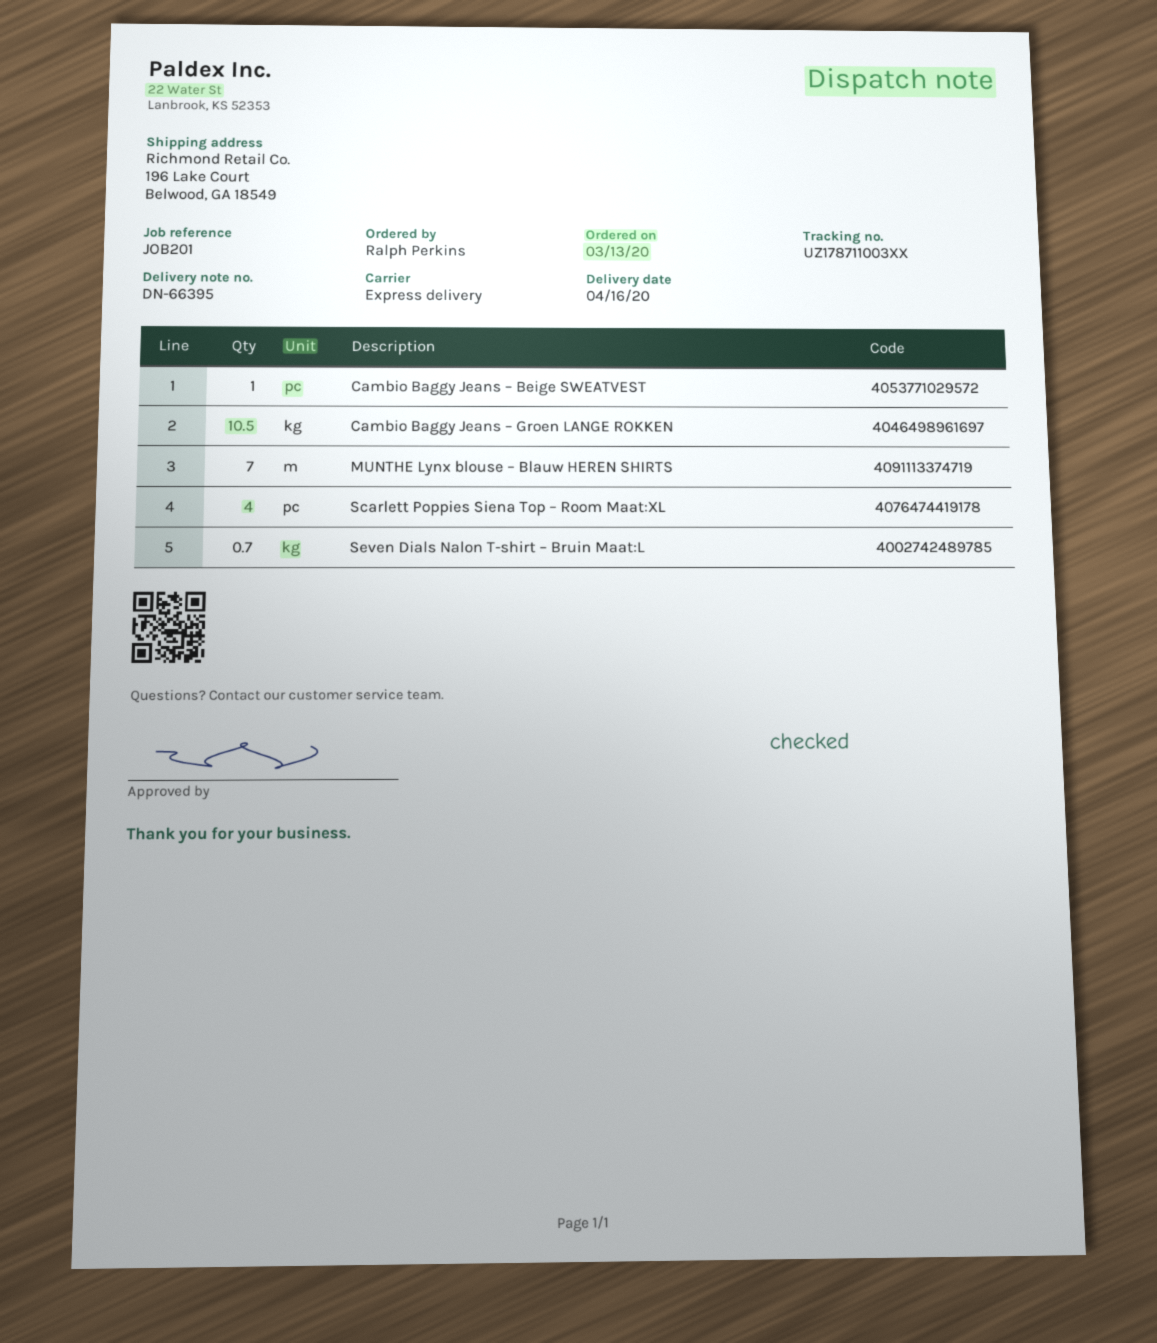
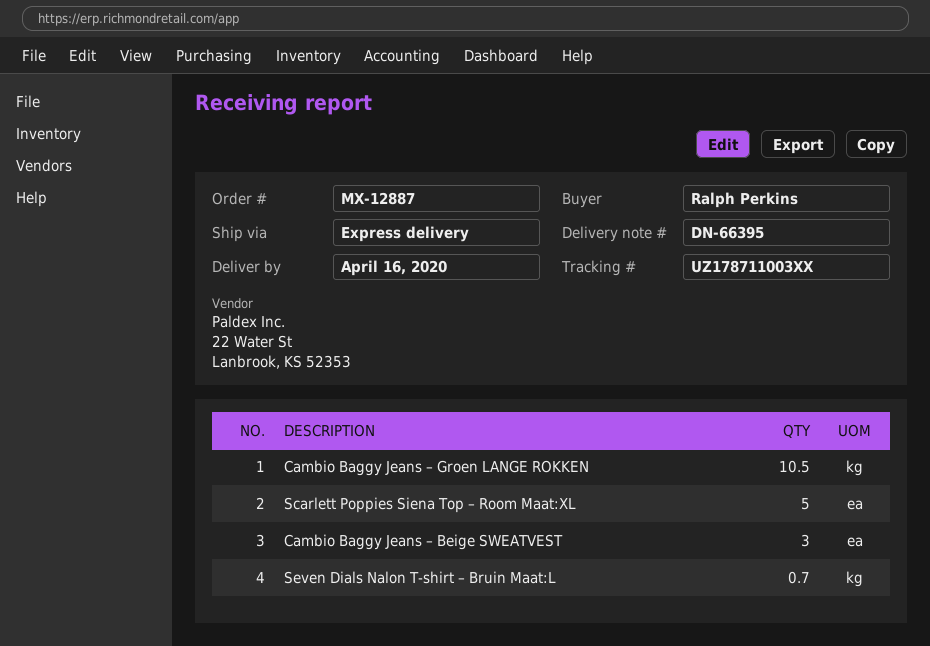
Cambio Baggy Jeans – Beige SWEATVEST: 1 -> 3
MUNTHE Lynx blouse – Blauw HEREN SHIRTS: 7 -> none
Scarlett Poppies Siena Top – Room Maat:XL: 4 -> 5

